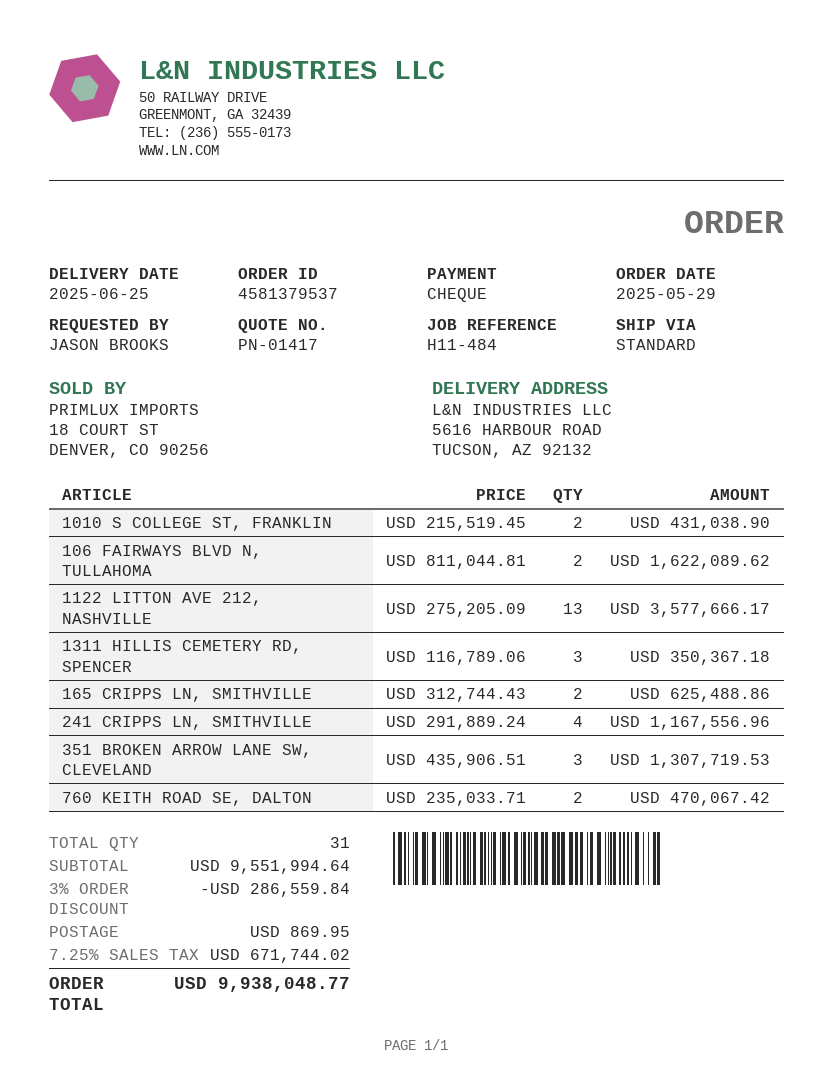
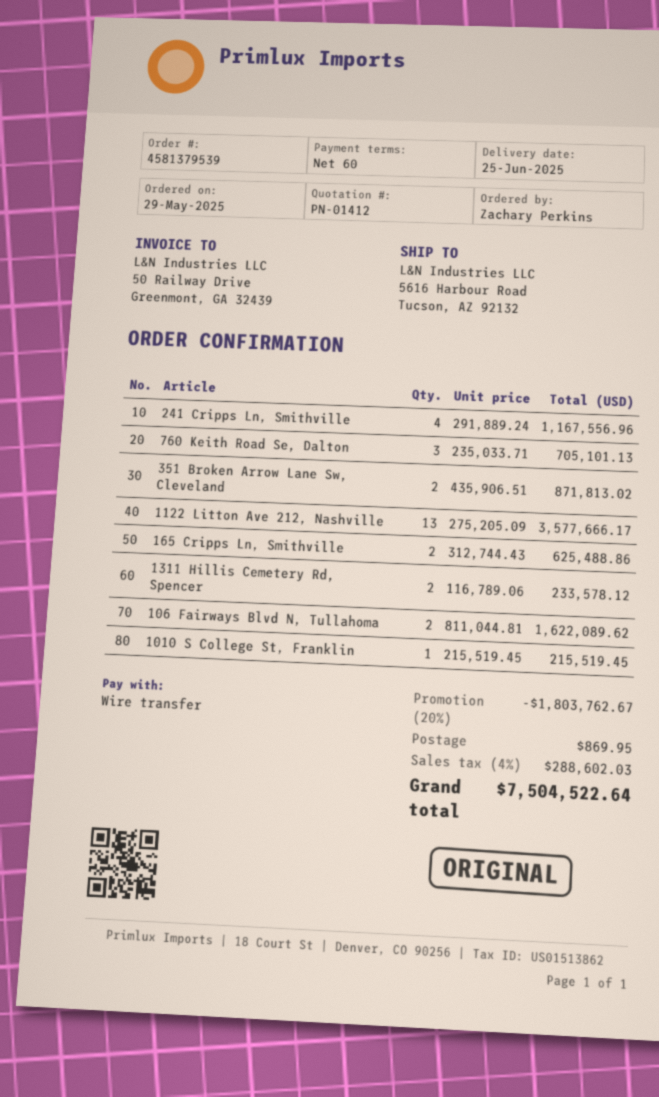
quote number: PN-01417 -> PN-01412
order number: 4581379537 -> 4581379539
ordered by: JASON BROOKS -> Zachary Perkins
payment method: cheque -> bank transfer
1010 S COLLEGE ST, FRANKLIN: 2 x 215519.45 = 431038.90 -> 1 x 215519.45 = 215519.45
1311 HILLIS CEMETERY RD, SPENCER: 3 x 116789.06 = 350367.18 -> 2 x 116789.06 = 233578.12
351 BROKEN ARROW LANE SW, CLEVELAND: 3 x 435906.51 = 1307719.53 -> 2 x 435906.51 = 871813.02
760 KEITH ROAD SE, DALTON: 2 x 235033.71 = 470067.42 -> 3 x 235033.71 = 705101.13
discount: 3% = 286559.84 -> 20% = 1803762.67
tax: 7.25% = 671744.02 -> 4% = 288602.03
total: 9938048.77 -> 7504522.64

